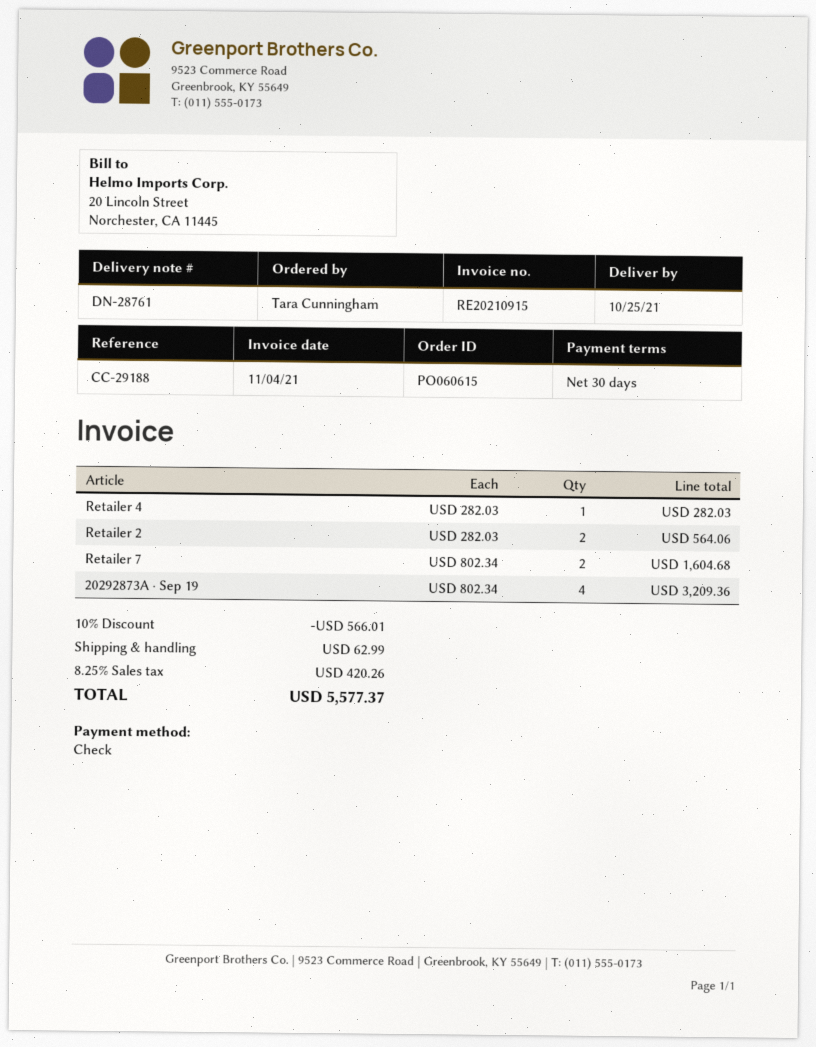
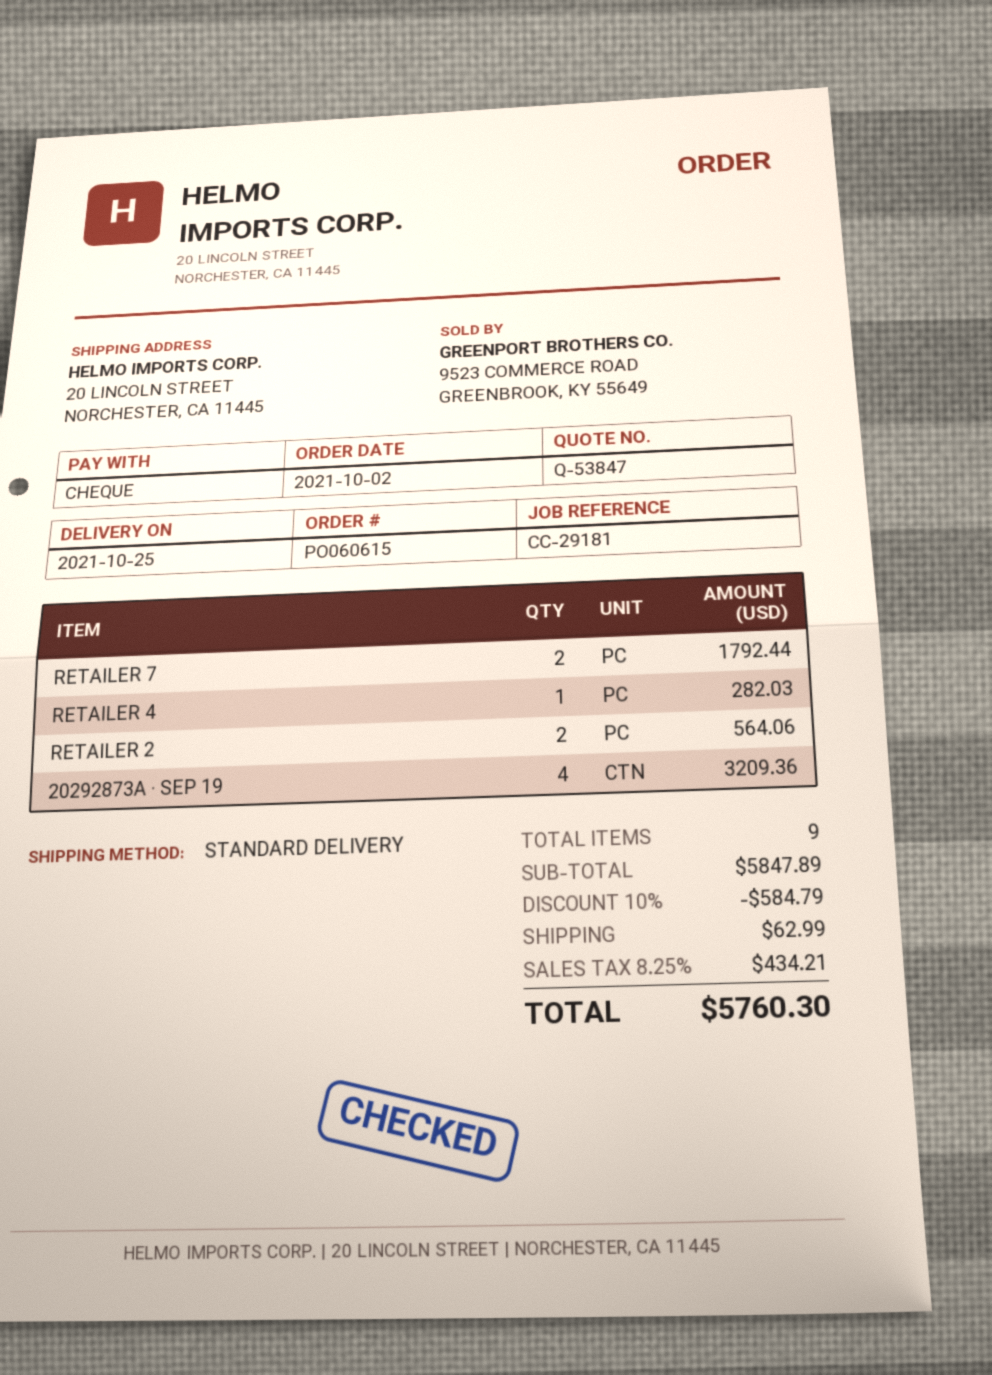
reference: CC-29188 -> CC-29181
Retailer 7: 2 for 1604.68 -> 2 for 1792.44
discount: 10% = 566.01 -> 10% = 584.79
tax: 8.25% = 420.26 -> 8.25% = 434.21
total: 5577.37 -> 5760.30

